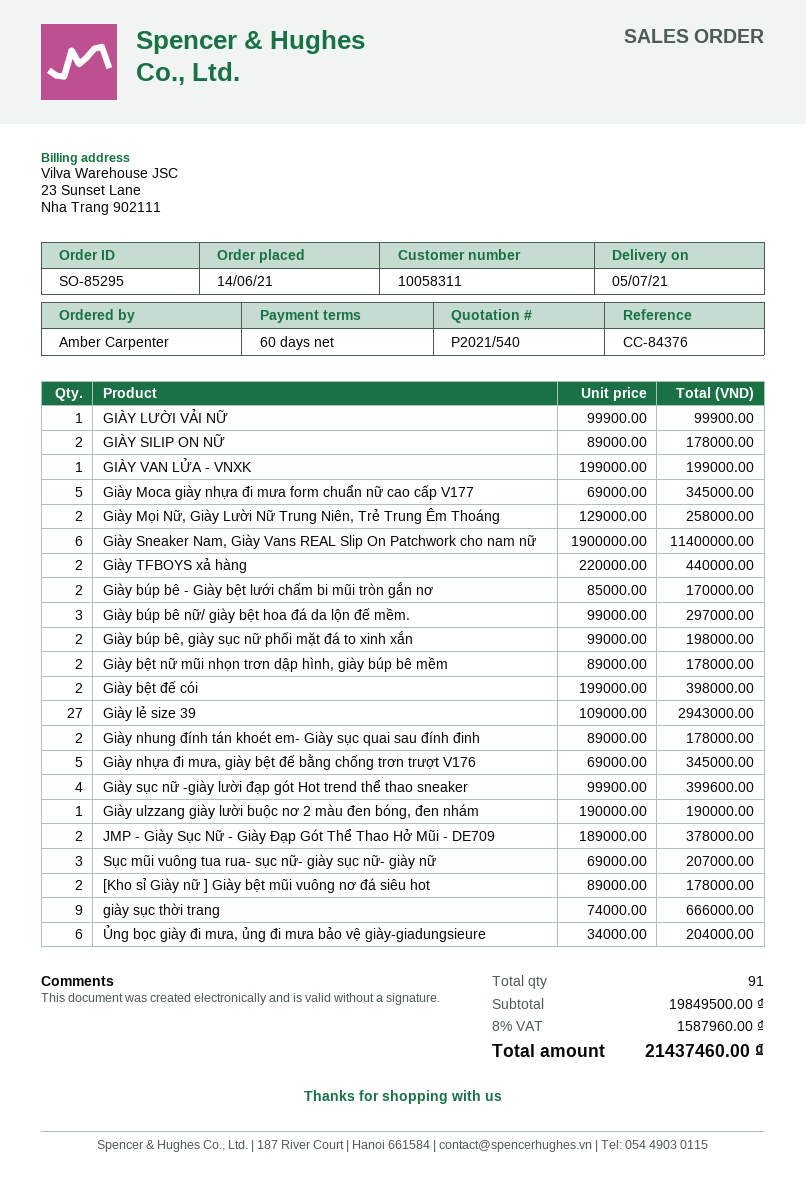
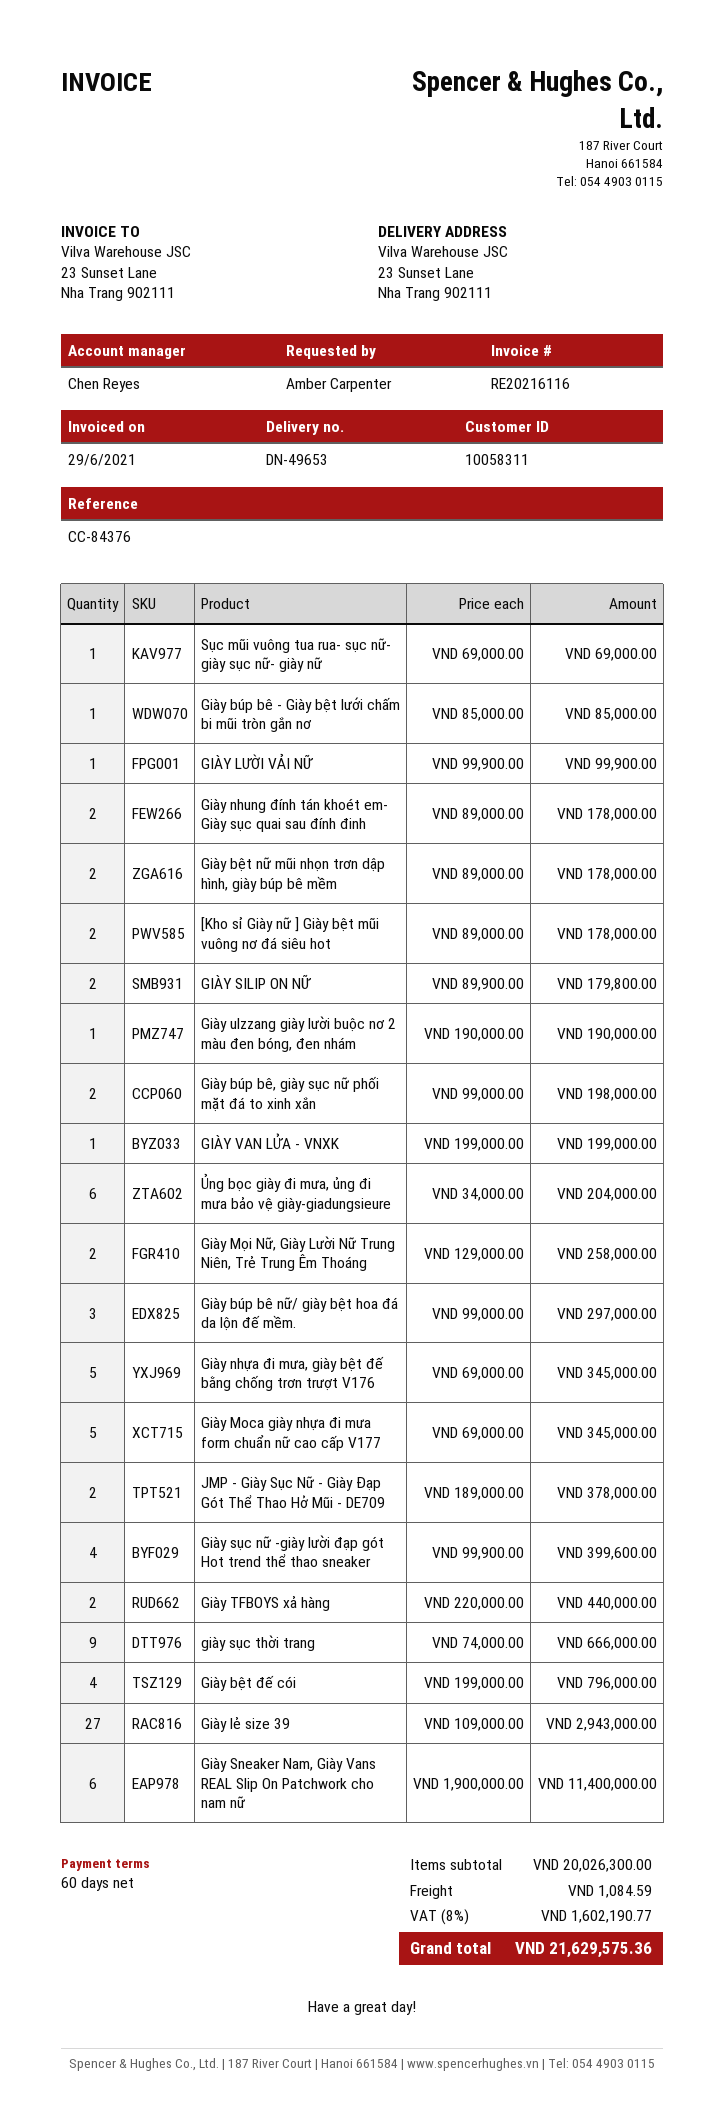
GIÀY SILIP ON NỮ: 2 x 89000.00 = 178000.00 -> 2 x 89900.00 = 179800.00
Giày búp bê - Giày bệt lưới chấm bi mũi tròn gắn nơ: 2 x 85000.00 = 170000.00 -> 1 x 85000.00 = 85000.00
Giày bệt đế cói: 2 x 199000.00 = 398000.00 -> 4 x 199000.00 = 796000.00
Sục mũi vuông tua rua- sục nữ- giày sục nữ- giày nữ: 3 x 69000.00 = 207000.00 -> 1 x 69000.00 = 69000.00
subtotal: 19849500.00 -> 20026300.00
shipping: none -> 1084.59
tax: 8% = 1587960.00 -> 8% = 1602190.77
total: 21437460.00 -> 21629575.36

